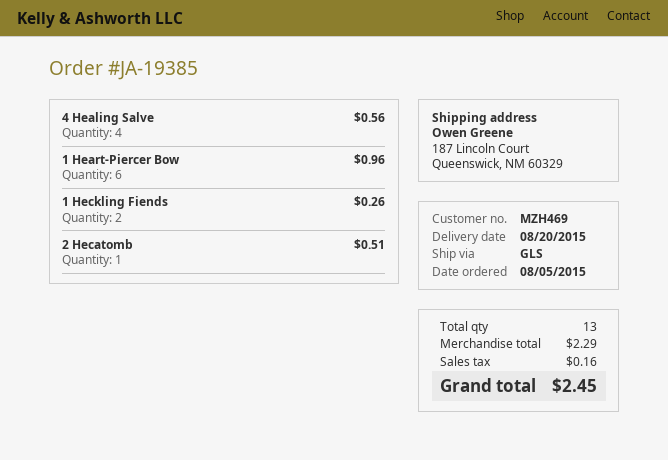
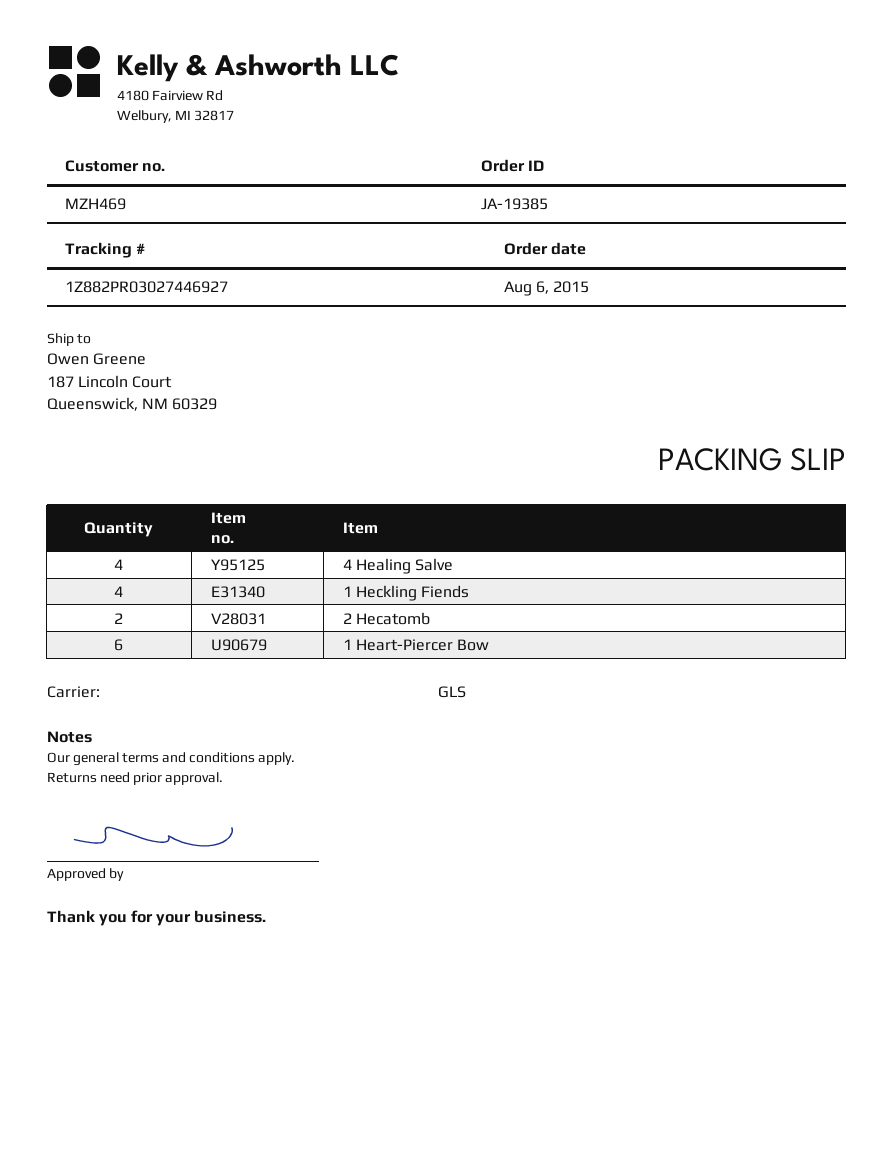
order date: 2015-08-05 -> 2015-08-06
1 Heckling Fiends: 2 -> 4
2 Hecatomb: 1 -> 2

